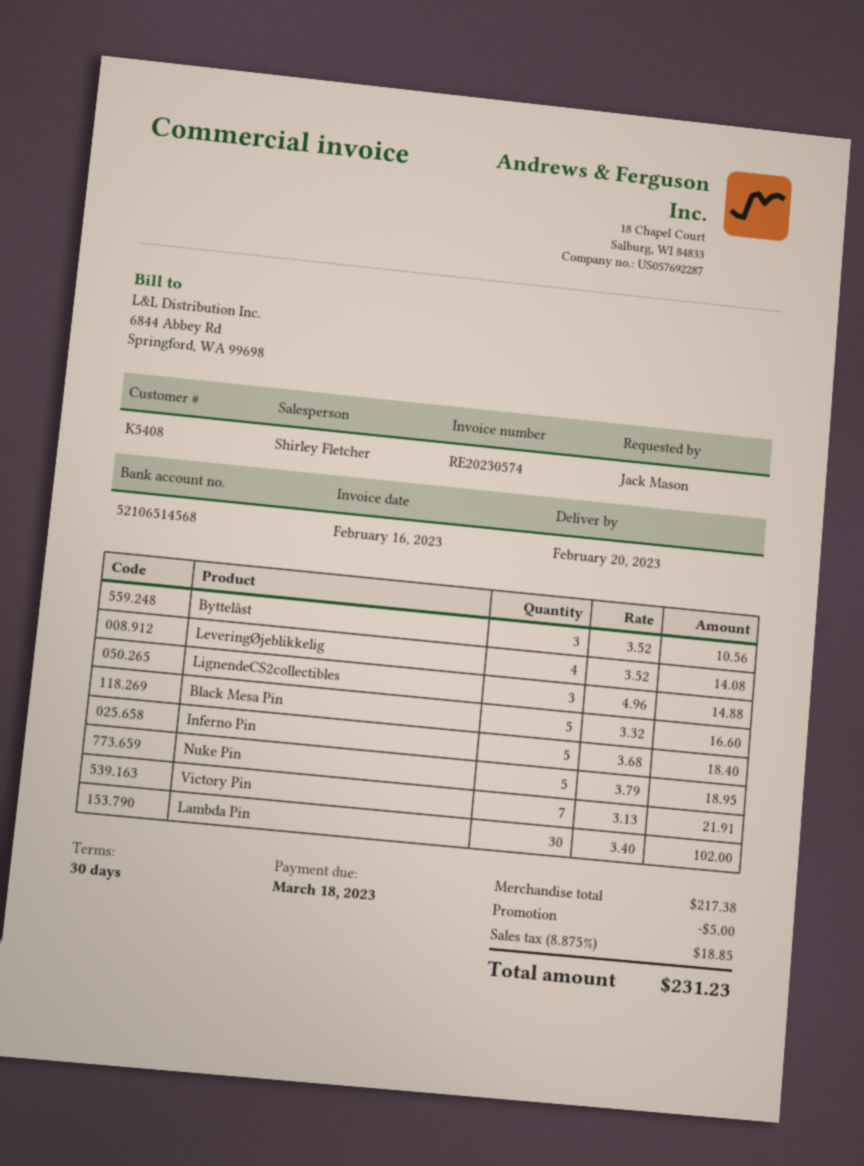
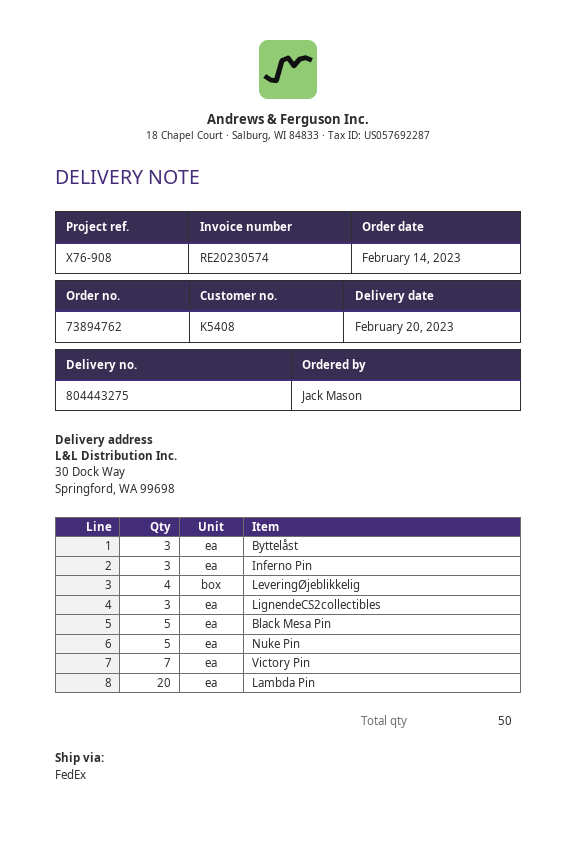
Inferno Pin: 5 -> 3
Lambda Pin: 30 -> 20

